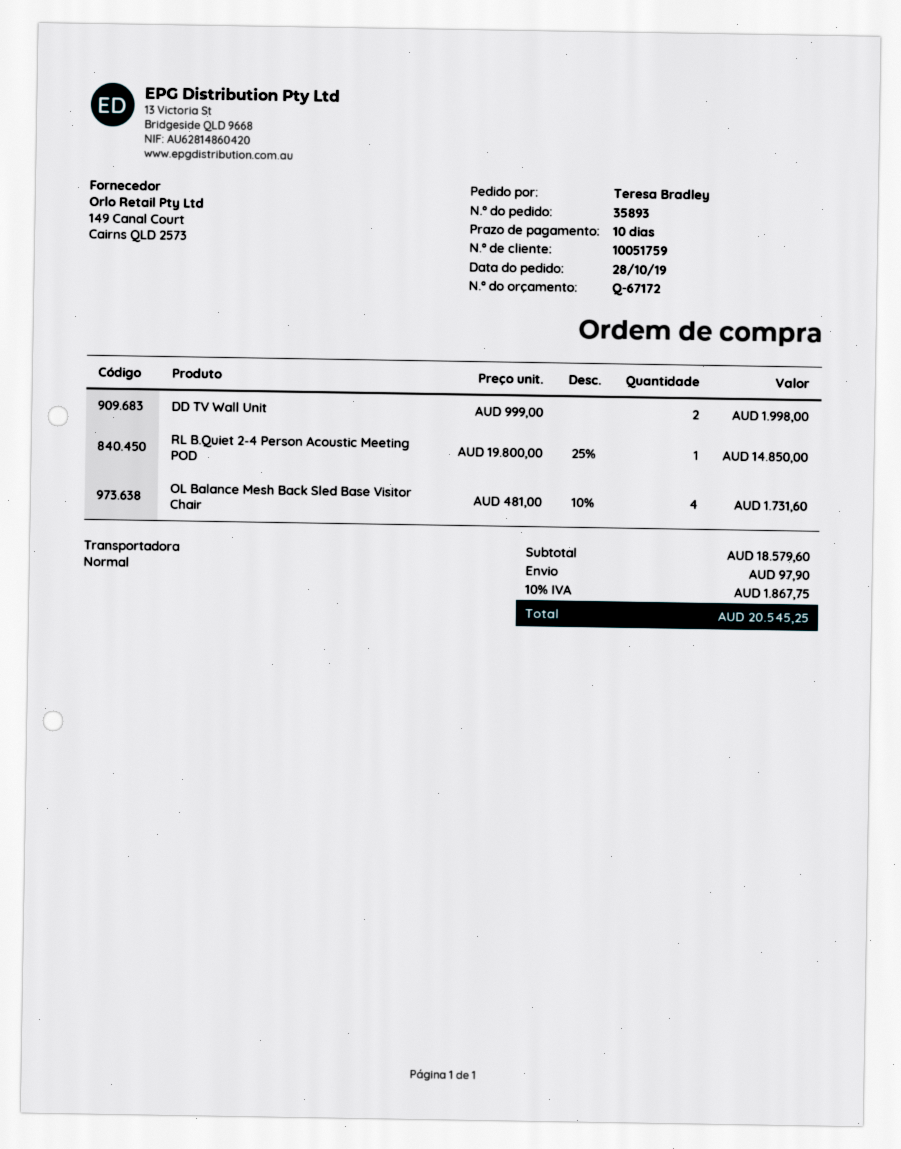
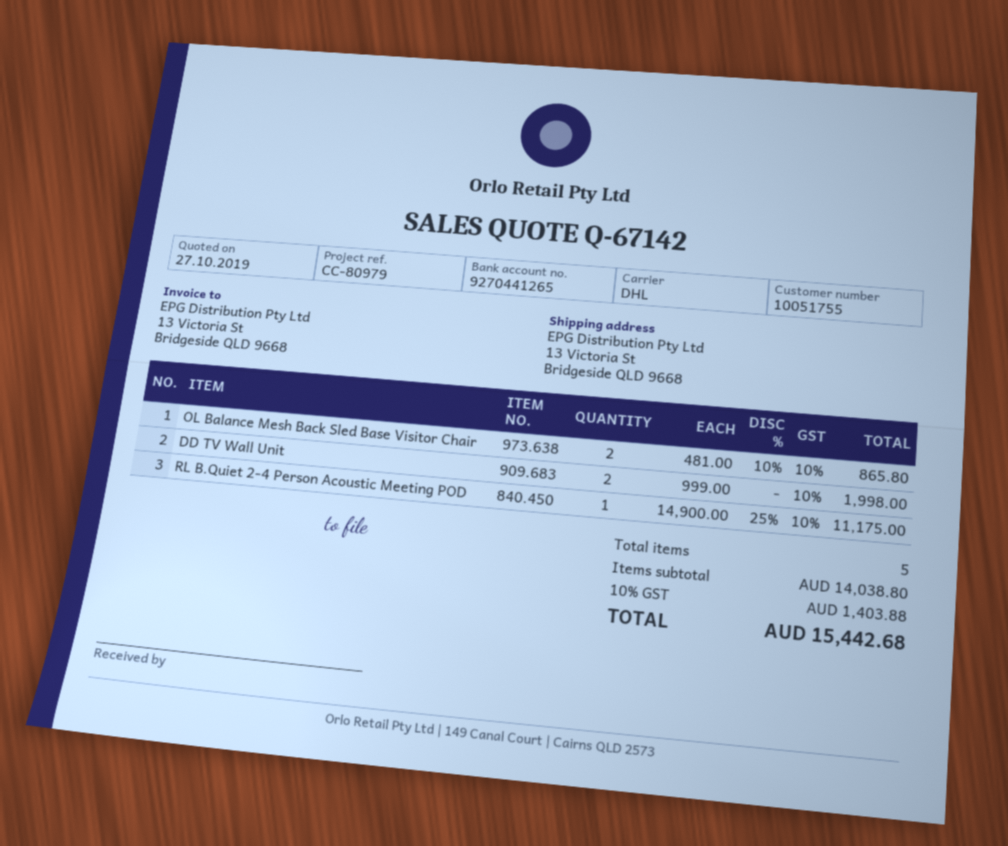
quote number: Q-67172 -> Q-67142
customer number: 10051759 -> 10051755
shipping method: standard -> DHL
RL B.Quiet 2-4 Person Acoustic Meeting POD: 1 x 19800.00 - 25% = 14850.00 -> 1 x 14900.00 - 25% = 11175.00
OL Balance Mesh Back Sled Base Visitor Chair: 4 x 481.00 - 10% = 1731.60 -> 2 x 481.00 - 10% = 865.80
subtotal: 18579.60 -> 14038.80
shipping: 97.90 -> none
tax: 10% = 1867.75 -> 10% = 1403.88
total: 20545.25 -> 15442.68

